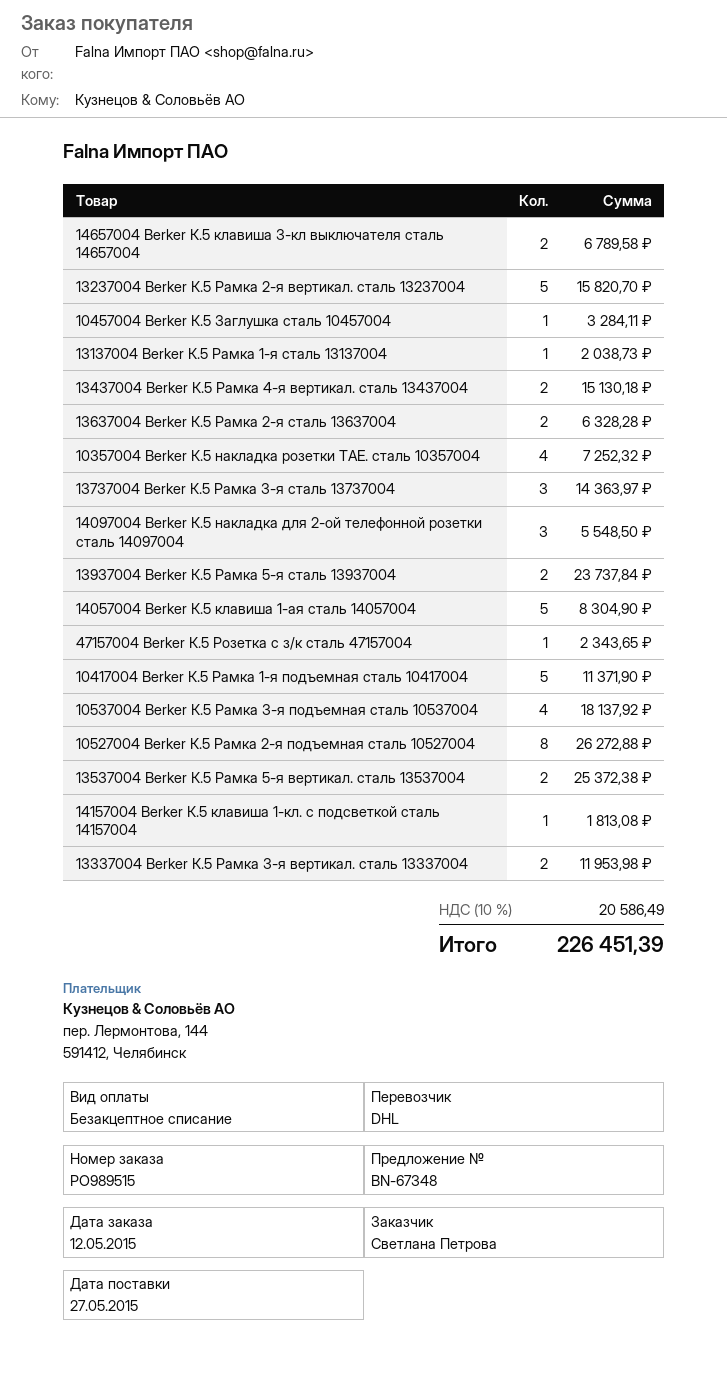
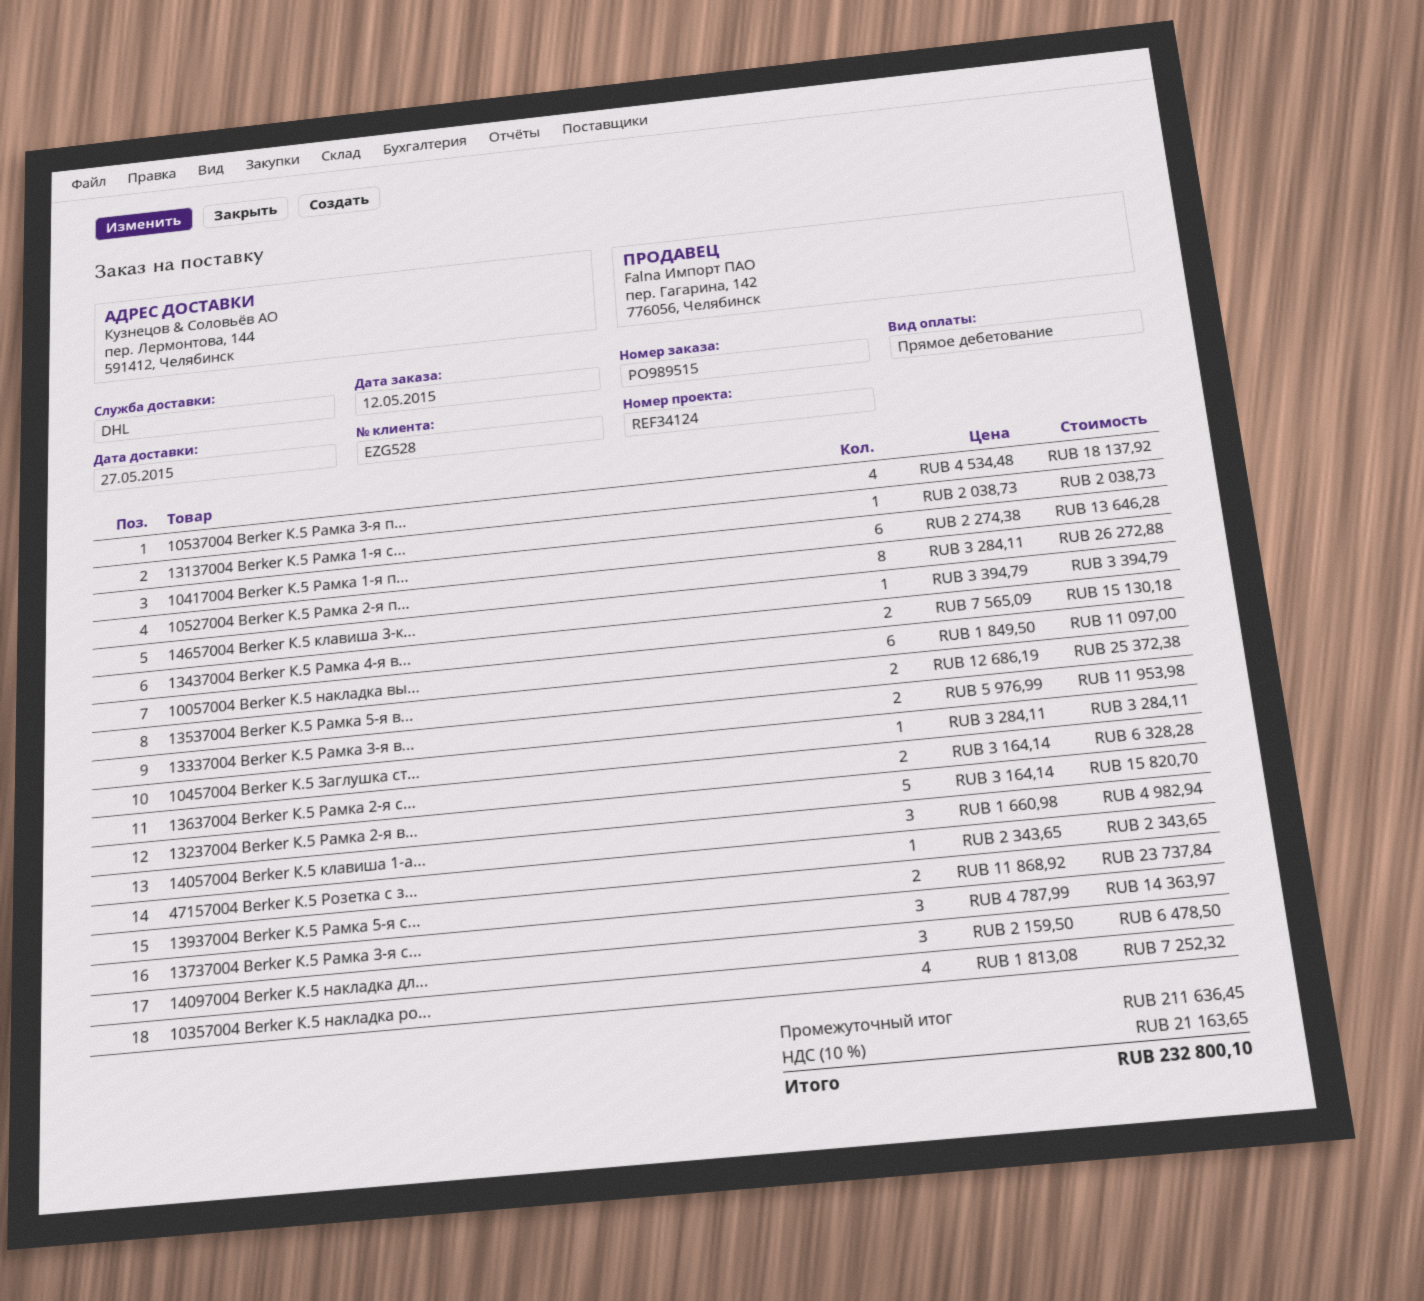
14657004 Berker К.5 клавиша 3-кл выключателя сталь 14657004: 2 for 6789.58 -> 1 for 3394.79
14097004 Berker К.5 накладка для 2-ой телефонной розетки сталь 14097004: 3 for 5548.50 -> 3 for 6478.50
14057004 Berker К.5 клавиша 1-ая сталь 14057004: 5 for 8304.90 -> 3 for 4982.94
10417004 Berker К.5 Рамка 1-я подъемная сталь 10417004: 5 for 11371.90 -> 6 for 13646.28
14157004 Berker К.5 клавиша 1-кл. с подсветкой сталь 14157004: 1 for 1813.08 -> none
10057004 Berker К.5 накладка вы...: none -> 6 for 11097.00
tax: 10% = 20586.49 -> 10% = 21163.65
total: 226451.39 -> 232800.10

